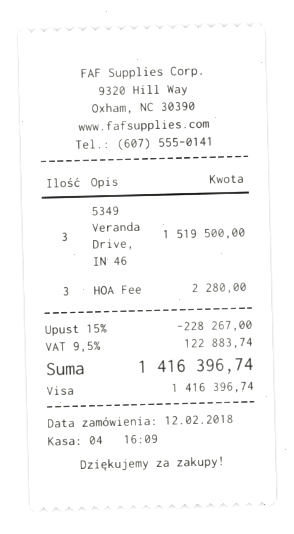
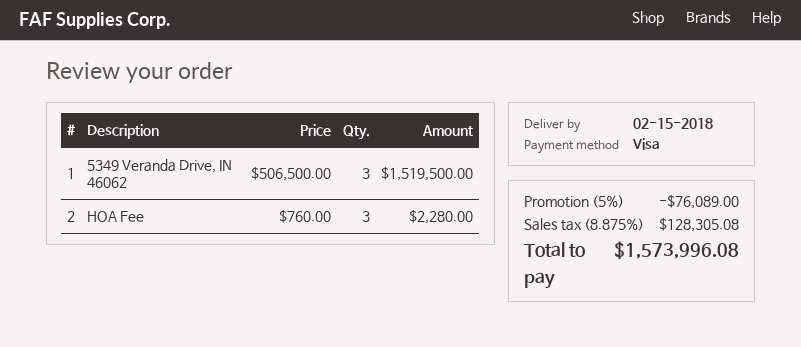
discount: 15% = 228267.00 -> 5% = 76089.00
tax: 9.5% = 122883.74 -> 8.875% = 128305.08
total: 1416396.74 -> 1573996.08

